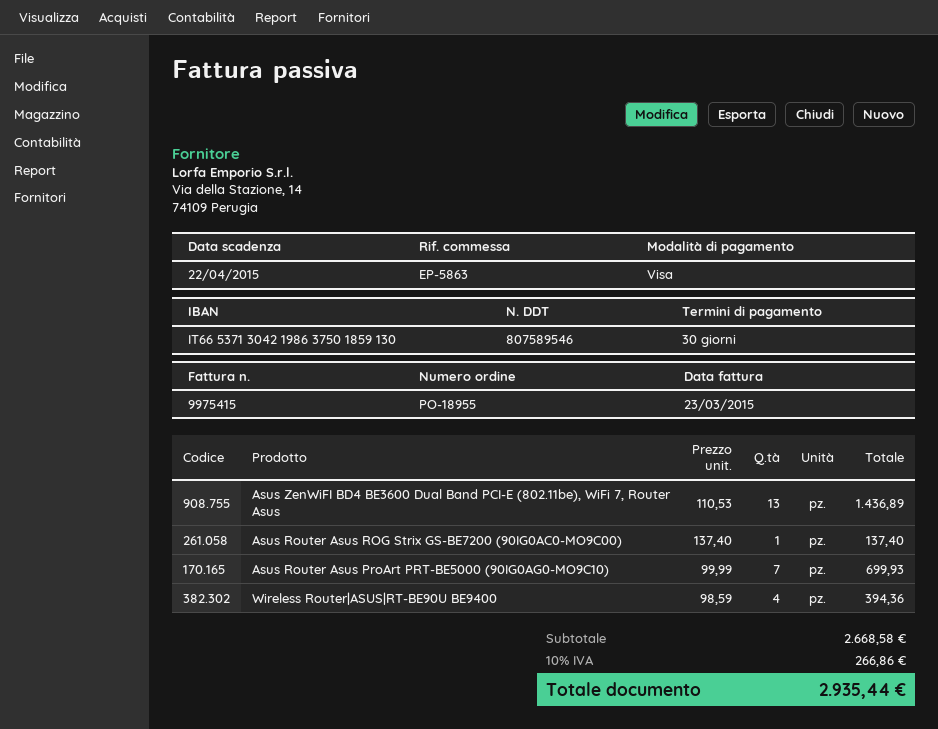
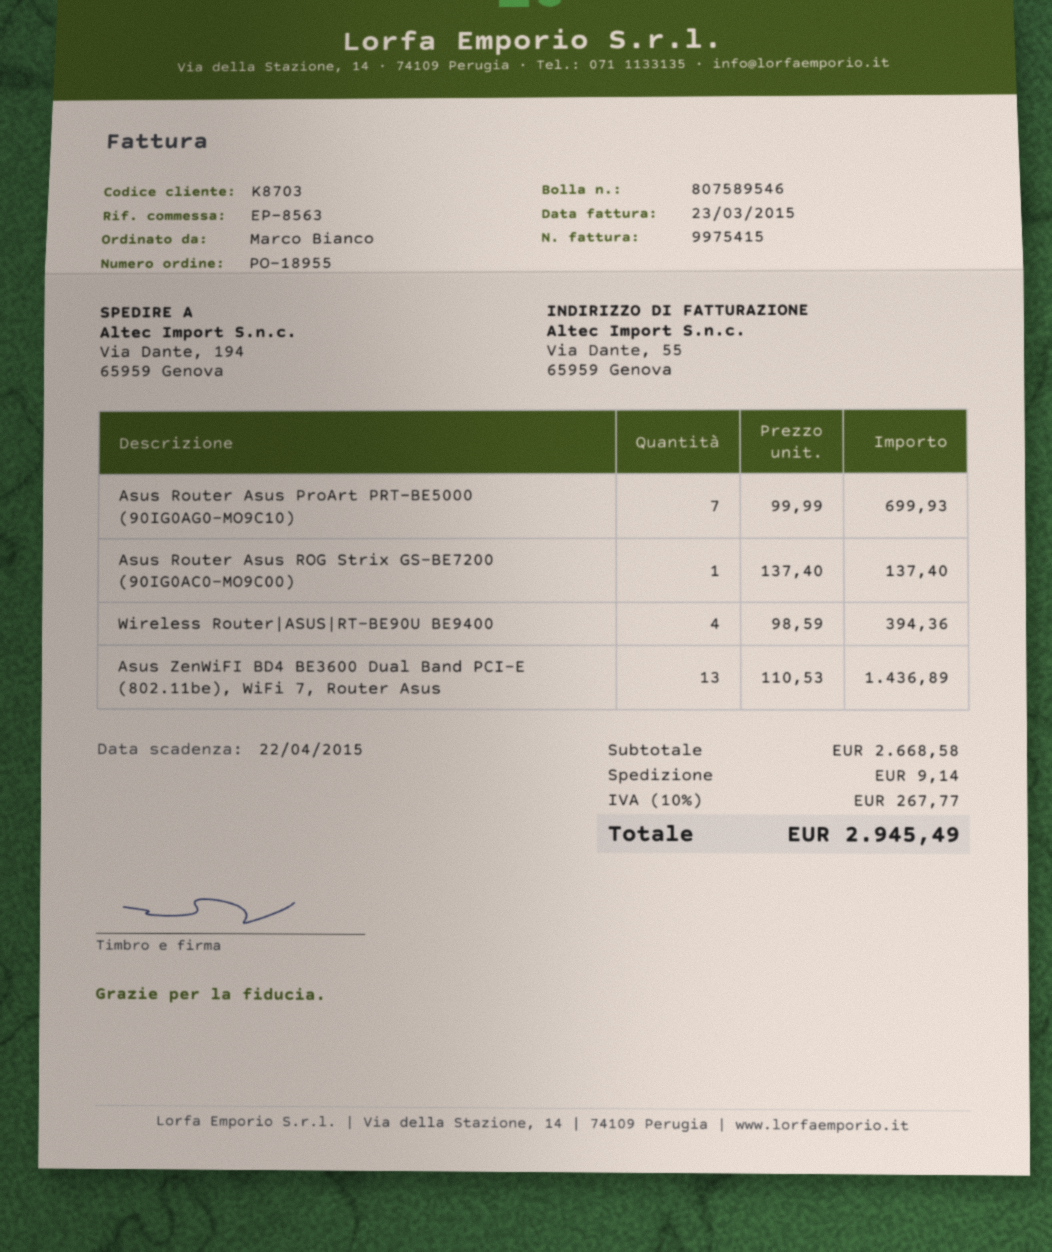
reference: EP-5863 -> EP-8563
shipping: none -> 9.14
tax: 10% = 266.86 -> 10% = 267.77
total: 2935.44 -> 2945.49

